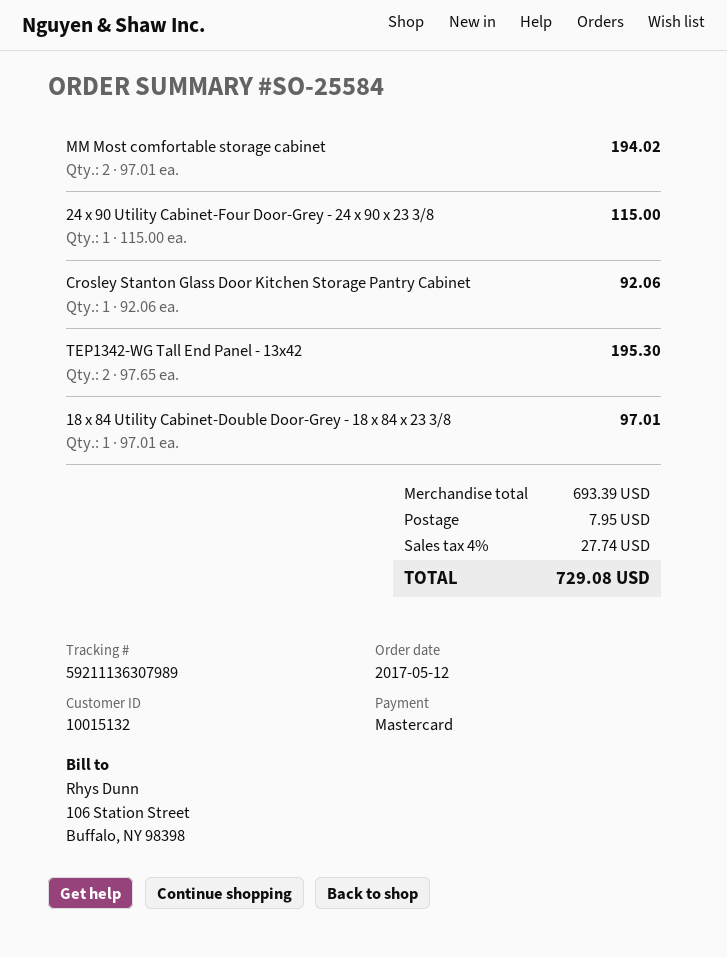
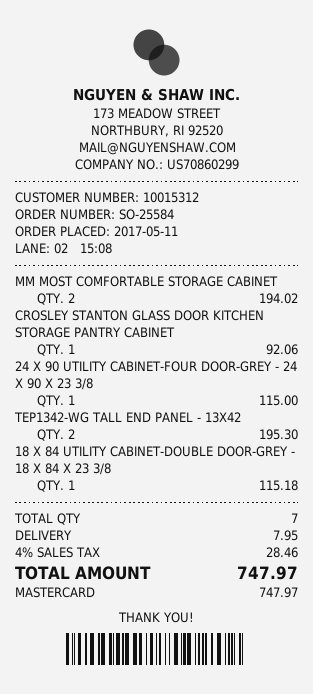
order date: 2017-05-12 -> 2017-05-11
customer number: 10015132 -> 10015312
18 x 84 Utility Cabinet-Double Door-Grey - 18 x 84 x 23 3/8: 1 for 97.01 -> 1 for 115.18
tax: 4% = 27.74 -> 4% = 28.46
total: 729.08 -> 747.97

